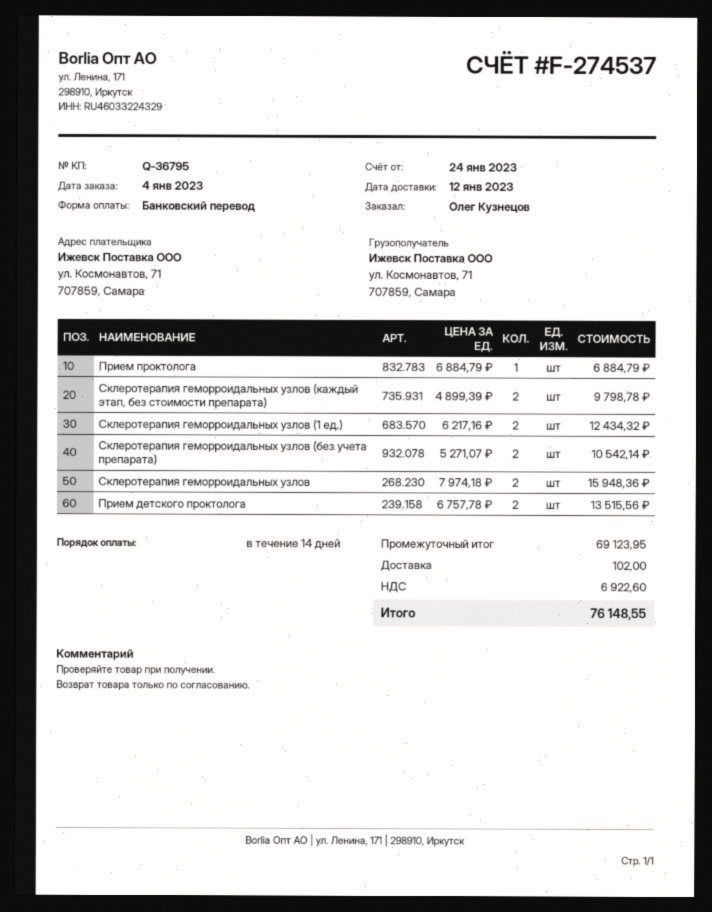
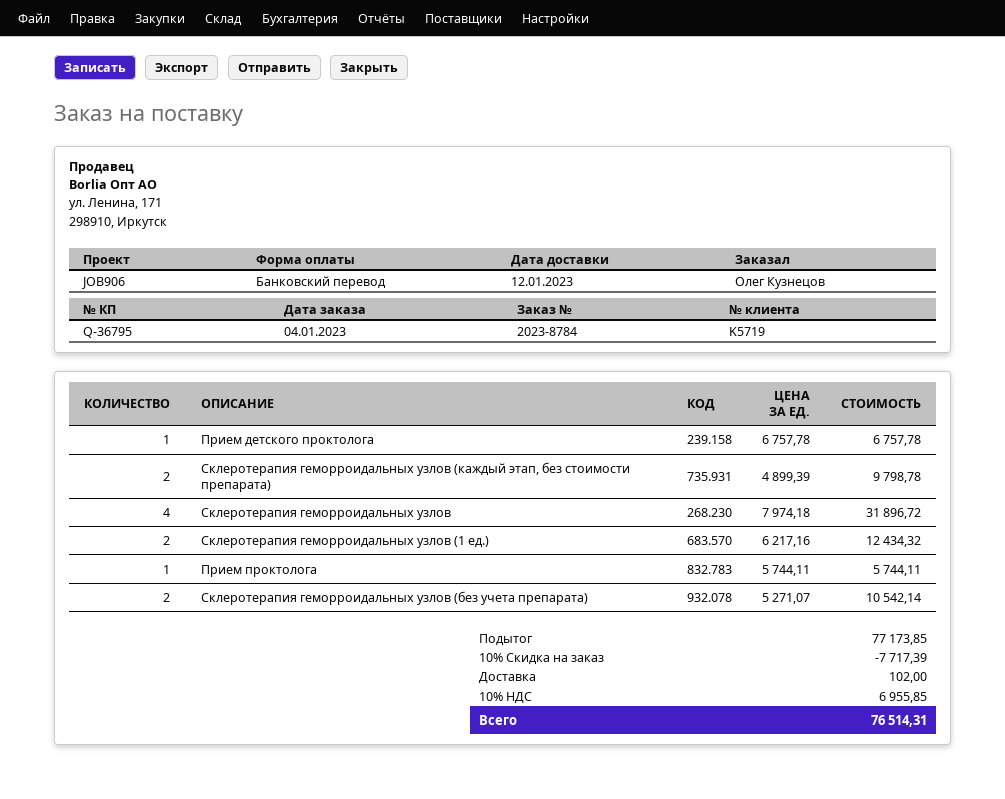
Прием проктолога: 1 x 6884.79 = 6884.79 -> 1 x 5744.11 = 5744.11
Склеротерапия геморроидальных узлов: 2 x 7974.18 = 15948.36 -> 4 x 7974.18 = 31896.72
Прием детского проктолога: 2 x 6757.78 = 13515.56 -> 1 x 6757.78 = 6757.78
subtotal: 69123.95 -> 77173.85
discount: none -> 10% = 7717.39
tax: 6922.60 -> 6955.85
total: 76148.55 -> 76514.31

